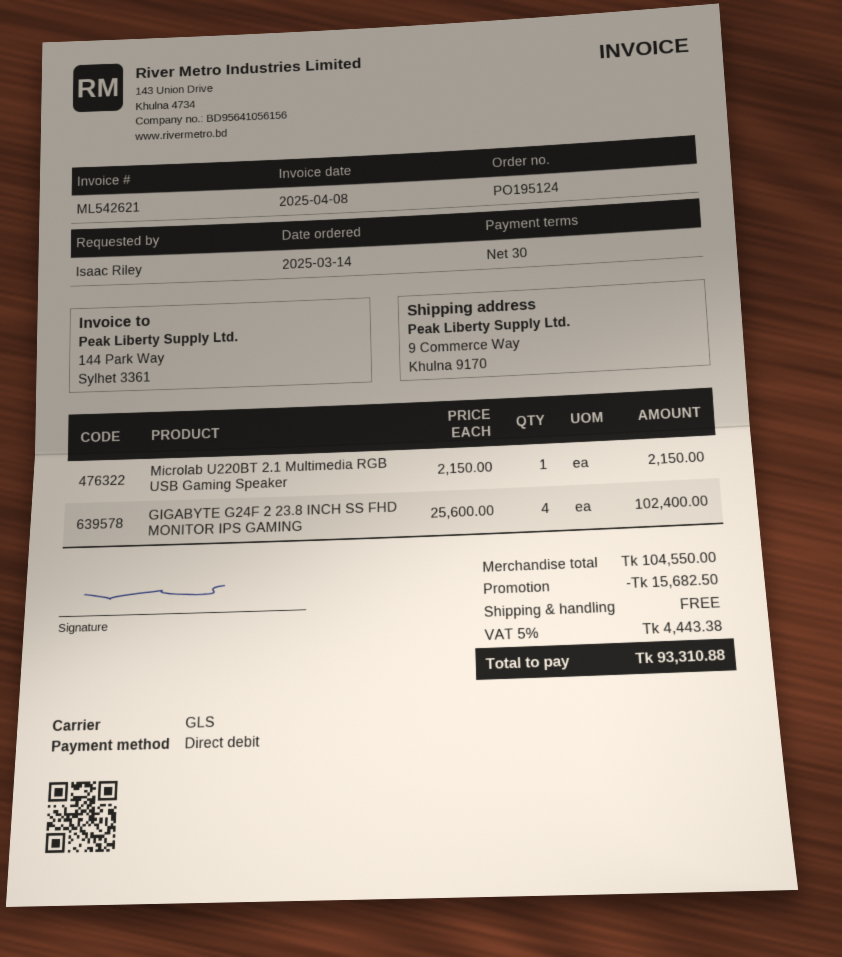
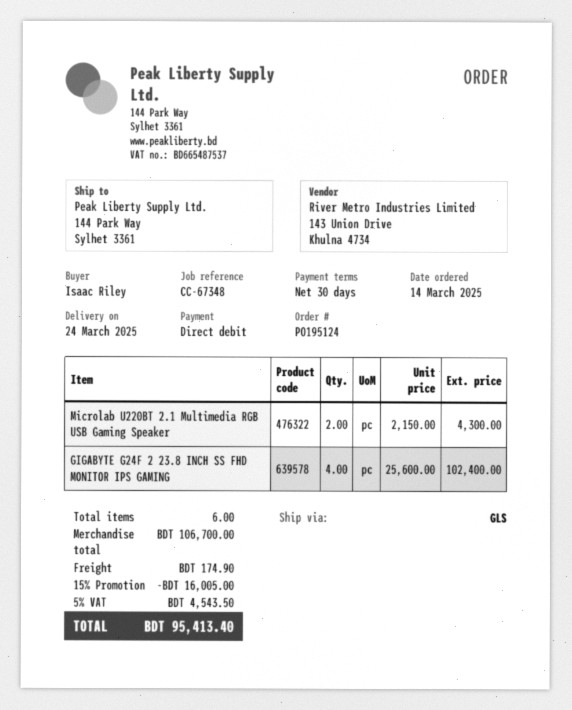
ship to: 9 Commerce Way, Khulna 9170 -> 144 Park Way, Sylhet 3361
Microlab U220BT 2.1 Multimedia RGB USB Gaming Speaker: 1 x 2150.00 = 2150.00 -> 2 x 2150.00 = 4300.00
subtotal: 104550.00 -> 106700.00
discount: 15682.50 -> 16005.00
shipping: 0.00 -> 174.90
tax: 5% = 4443.38 -> 5% = 4543.50
total: 93310.88 -> 95413.40

